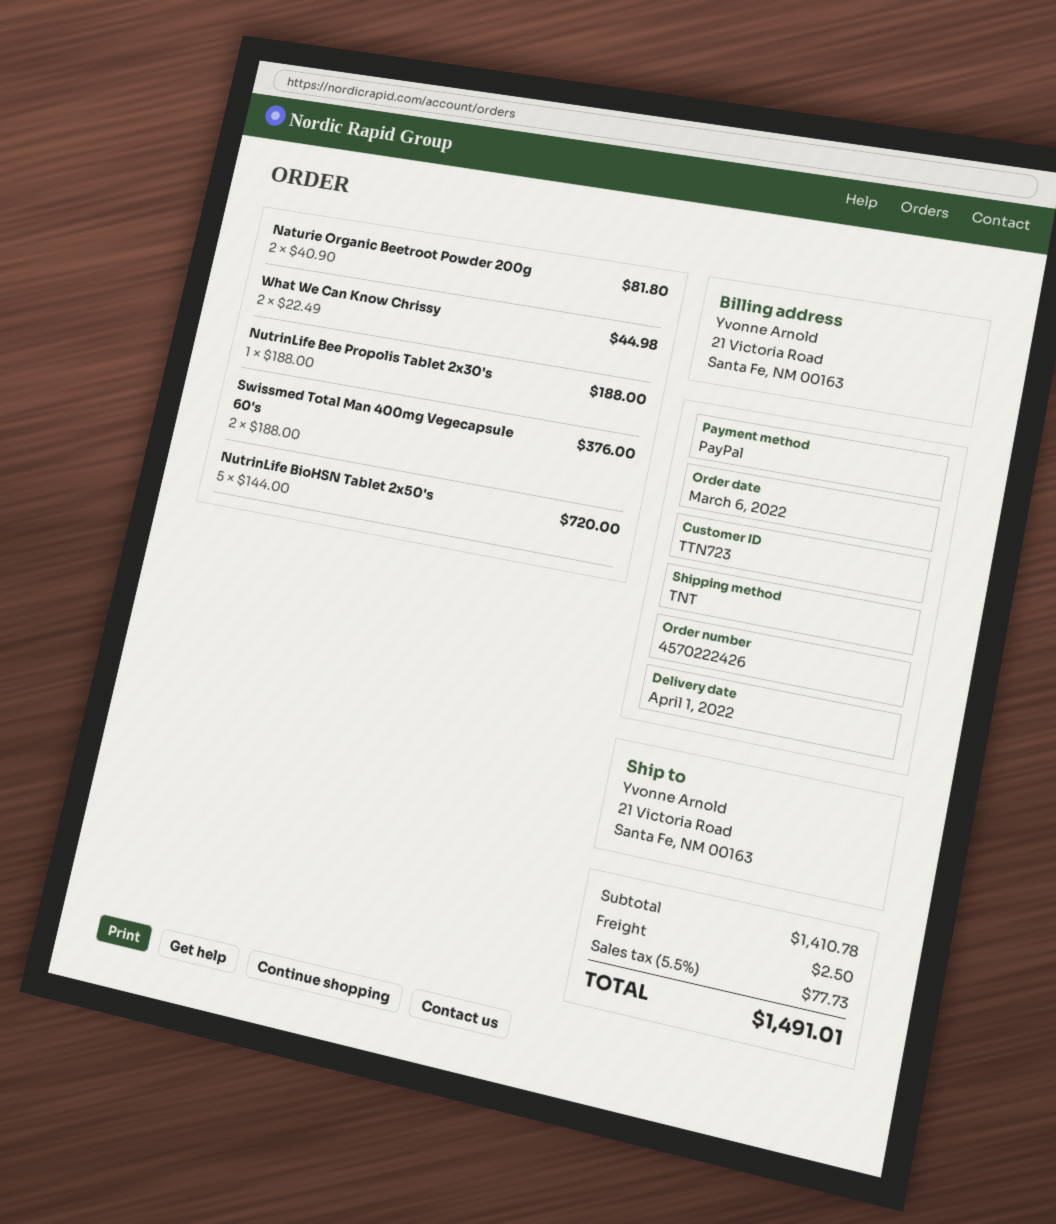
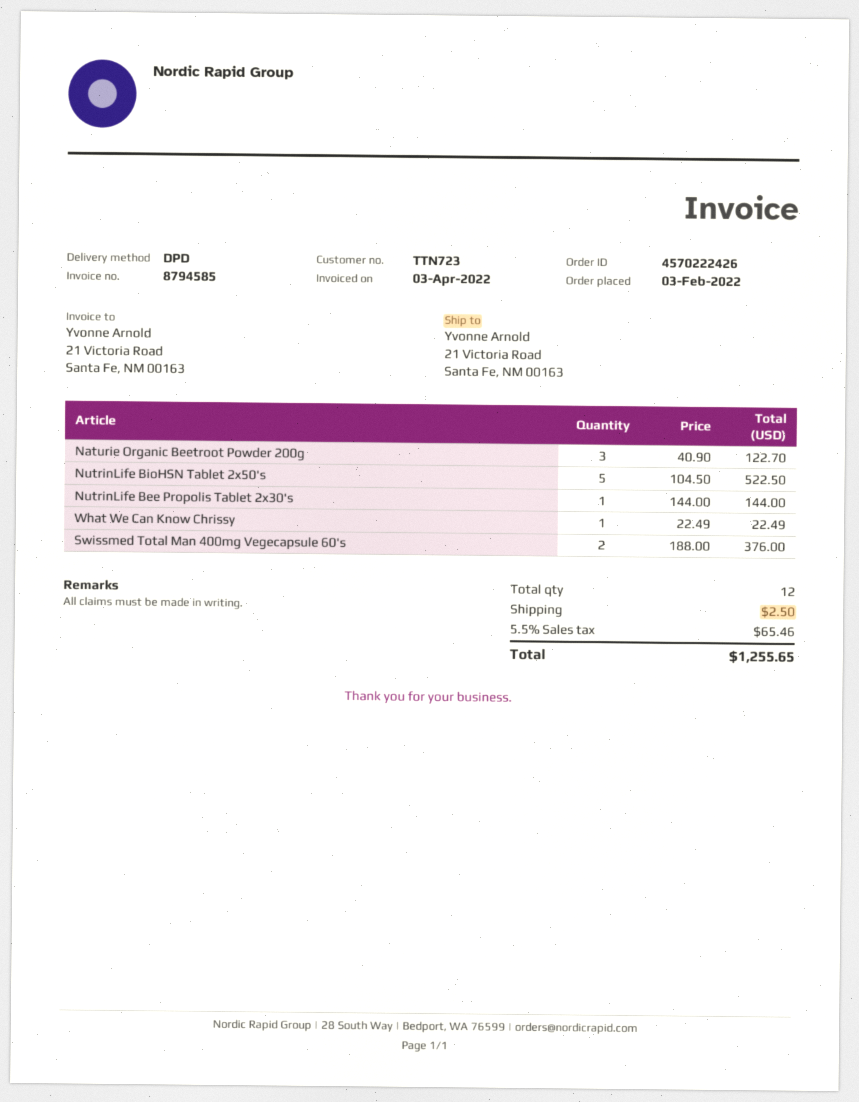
order date: 2022-03-06 -> 2022-02-03
shipping method: TNT -> DPD
Naturie Organic Beetroot Powder 200g: 2 x 40.90 = 81.80 -> 3 x 40.90 = 122.70
What We Can Know Chrissy: 2 x 22.49 = 44.98 -> 1 x 22.49 = 22.49
NutrinLife Bee Propolis Tablet 2x30's: 1 x 188.00 = 188.00 -> 1 x 144.00 = 144.00
NutrinLife BioHSN Tablet 2x50's: 5 x 144.00 = 720.00 -> 5 x 104.50 = 522.50
tax: 5.5% = 77.73 -> 5.5% = 65.46
total: 1491.01 -> 1255.65

